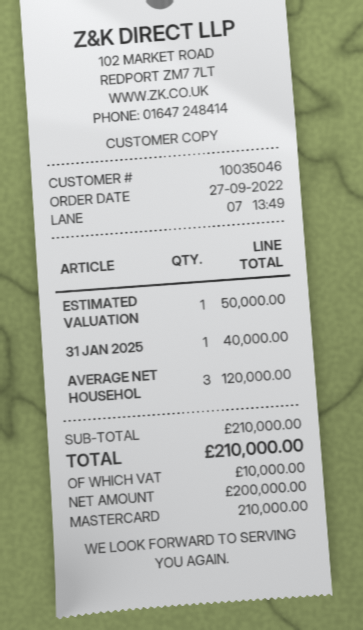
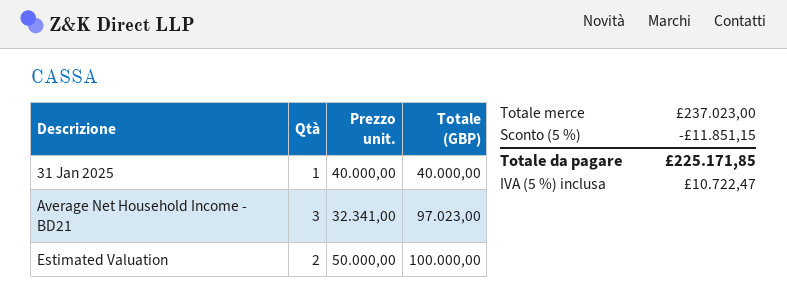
ESTIMATED VALUATION: 1 for 50000.00 -> 2 for 100000.00
AVERAGE NET HOUSEHOL: 3 for 120000.00 -> 3 for 97023.00
subtotal: 210000.00 -> 237023.00
discount: none -> 5% = 11851.15
tax: 10000.00 -> 10722.47
total: 210000.00 -> 225171.85

